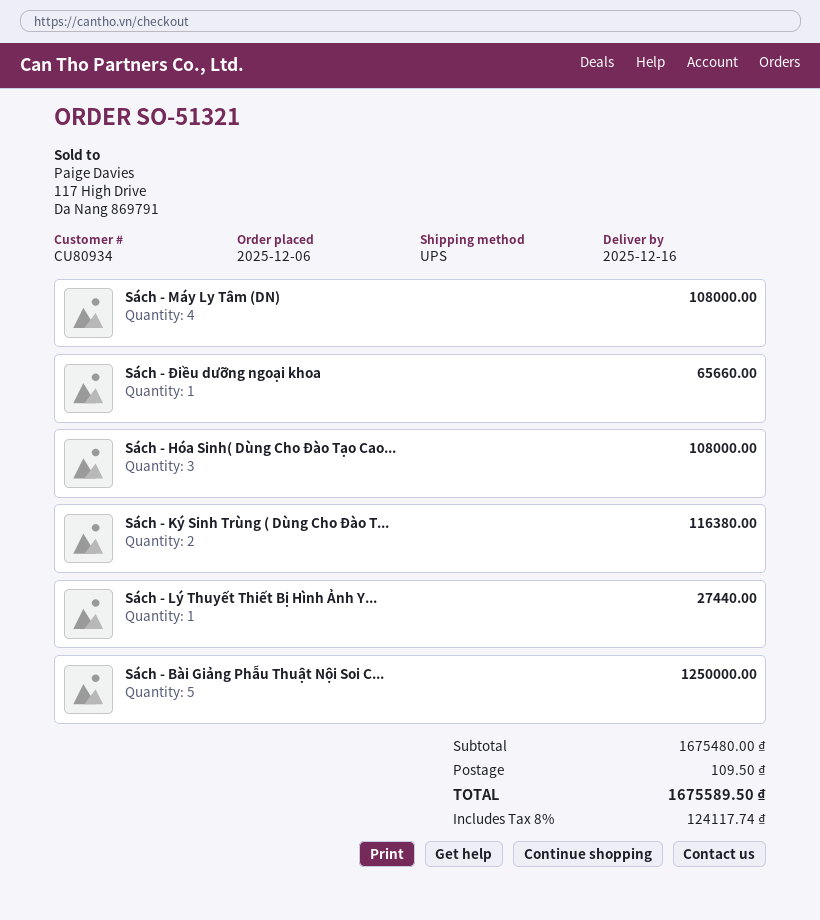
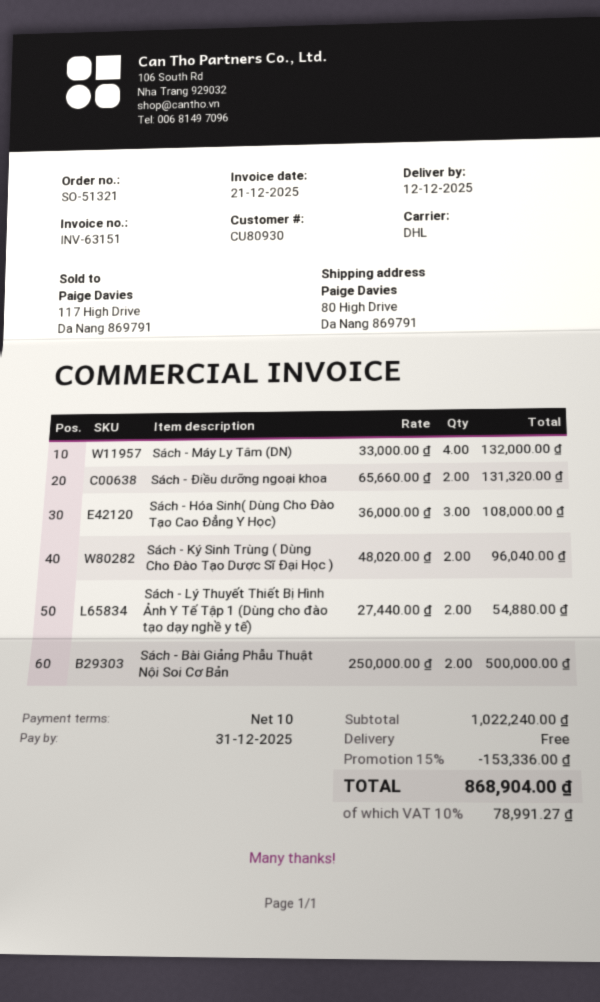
delivery date: 2025-12-16 -> 2025-12-12
customer number: CU80934 -> CU80930
shipping method: UPS -> DHL
Sách - Máy Ly Tâm (DN): 4 for 108000.00 -> 4 for 132000.00
Sách - Điều dưỡng ngoại khoa: 1 for 65660.00 -> 2 for 131320.00
Sách - Ký Sinh Trùng ( Dùng Cho Đào T...: 2 for 116380.00 -> 2 for 96040.00
Sách - Lý Thuyết Thiết Bị Hình Ảnh Y...: 1 for 27440.00 -> 2 for 54880.00
Sách - Bài Giảng Phẫu Thuật Nội Soi C...: 5 for 1250000.00 -> 2 for 500000.00
subtotal: 1675480.00 -> 1022240.00
discount: none -> 15% = 153336.00
shipping: 109.50 -> 0.00
tax: 8% = 124117.74 -> 10% = 78991.27
total: 1675589.50 -> 868904.00

